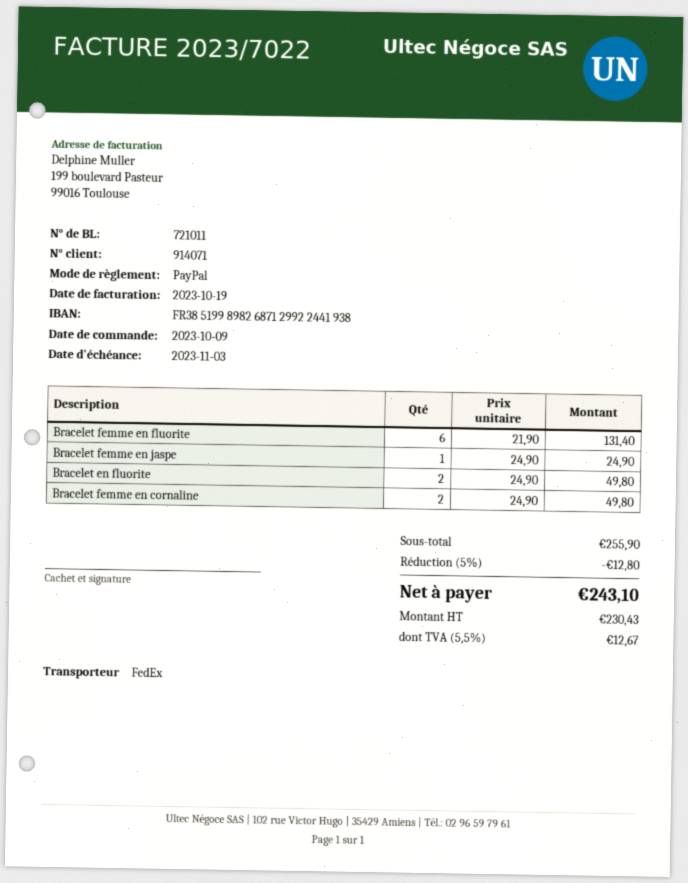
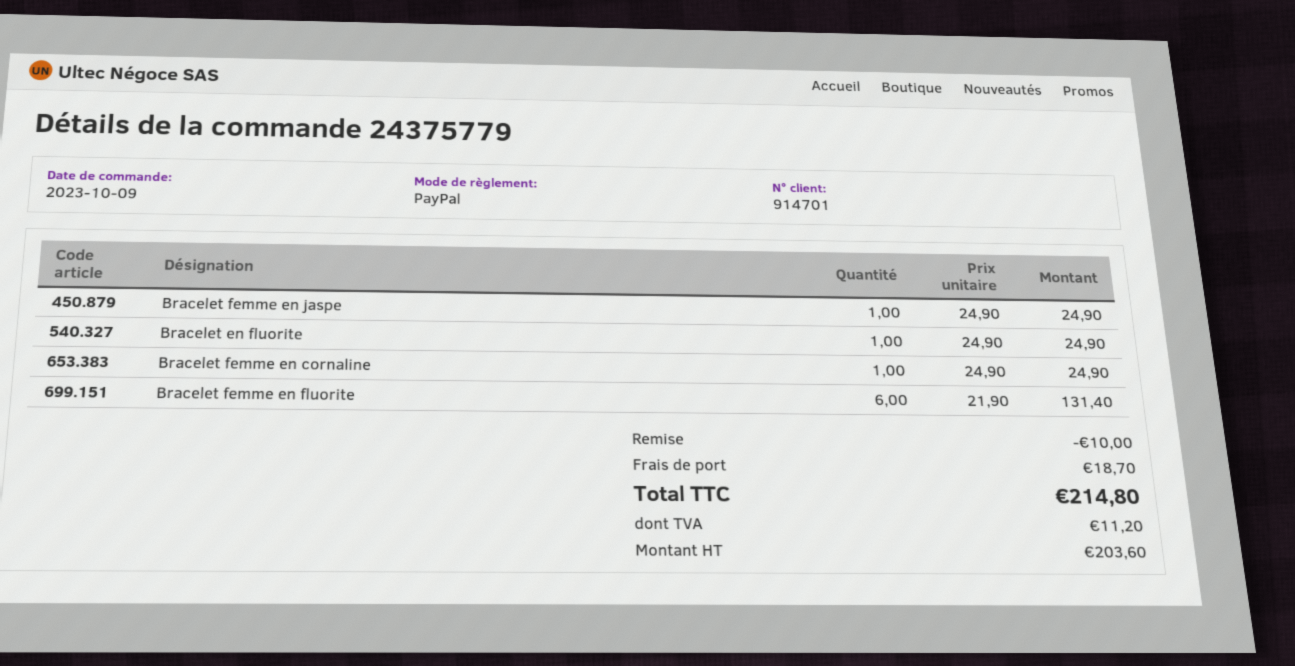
customer number: 914071 -> 914701
Bracelet en fluorite: 2 x 24.90 = 49.80 -> 1 x 24.90 = 24.90
Bracelet femme en cornaline: 2 x 24.90 = 49.80 -> 1 x 24.90 = 24.90
discount: 12.80 -> 10.00
shipping: none -> 18.70
net: 230.43 -> 203.60
tax: 12.67 -> 11.20
total: 243.10 -> 214.80

